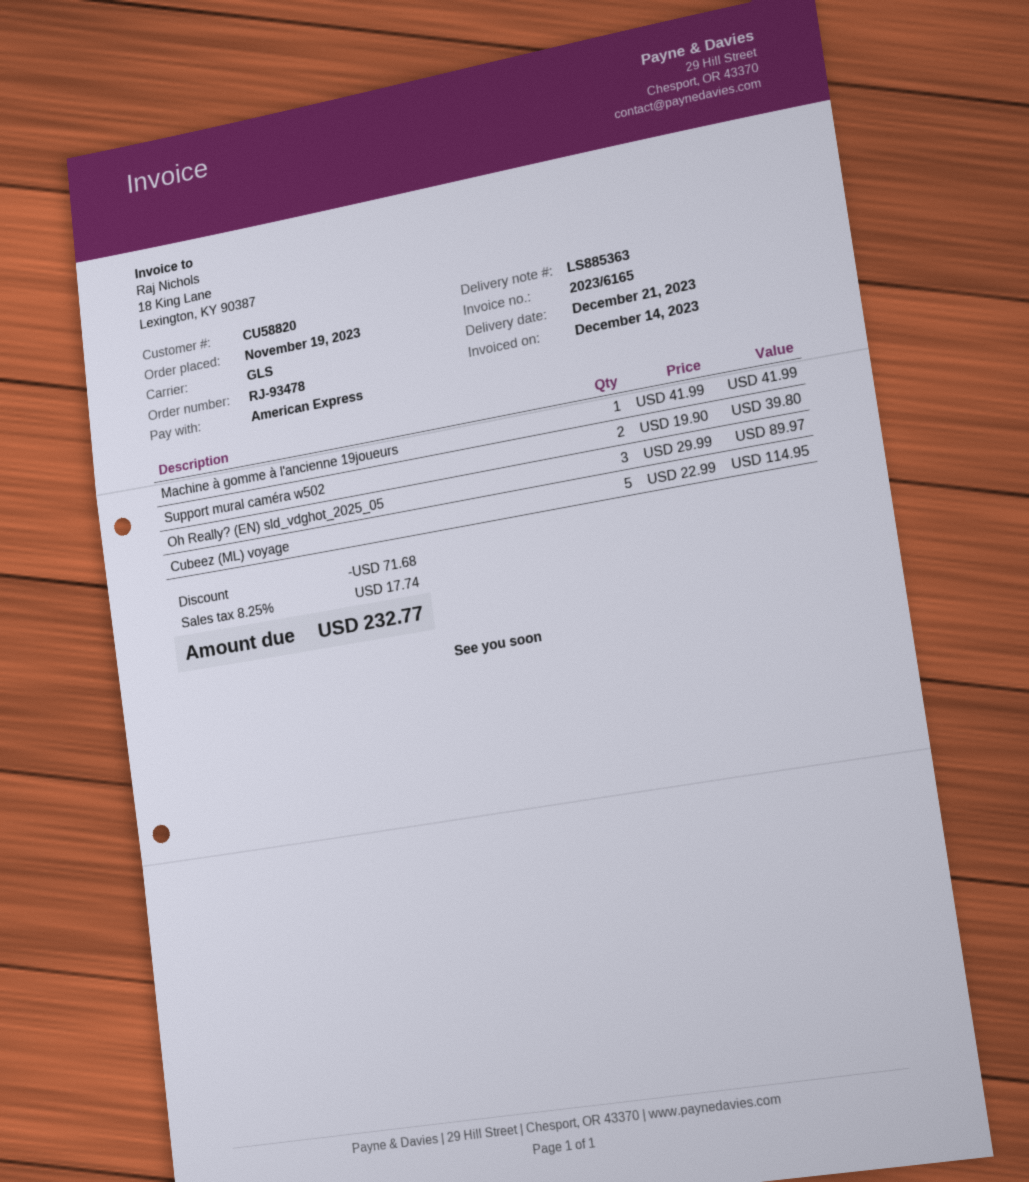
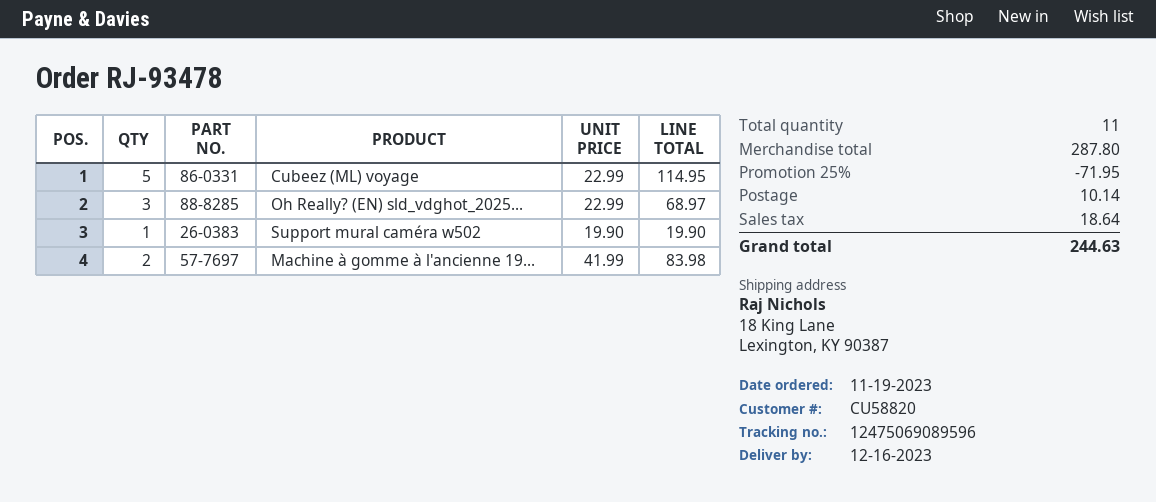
delivery date: 2023-12-21 -> 2023-12-16
Machine à gomme à l'ancienne 19joueurs: 1 x 41.99 = 41.99 -> 2 x 41.99 = 83.98
Support mural caméra w502: 2 x 19.90 = 39.80 -> 1 x 19.90 = 19.90
Oh Really? (EN) sld_vdghot_2025_05: 3 x 29.99 = 89.97 -> 3 x 22.99 = 68.97
discount: 71.68 -> 71.95
shipping: none -> 10.14
tax: 17.74 -> 18.64
total: 232.77 -> 244.63

